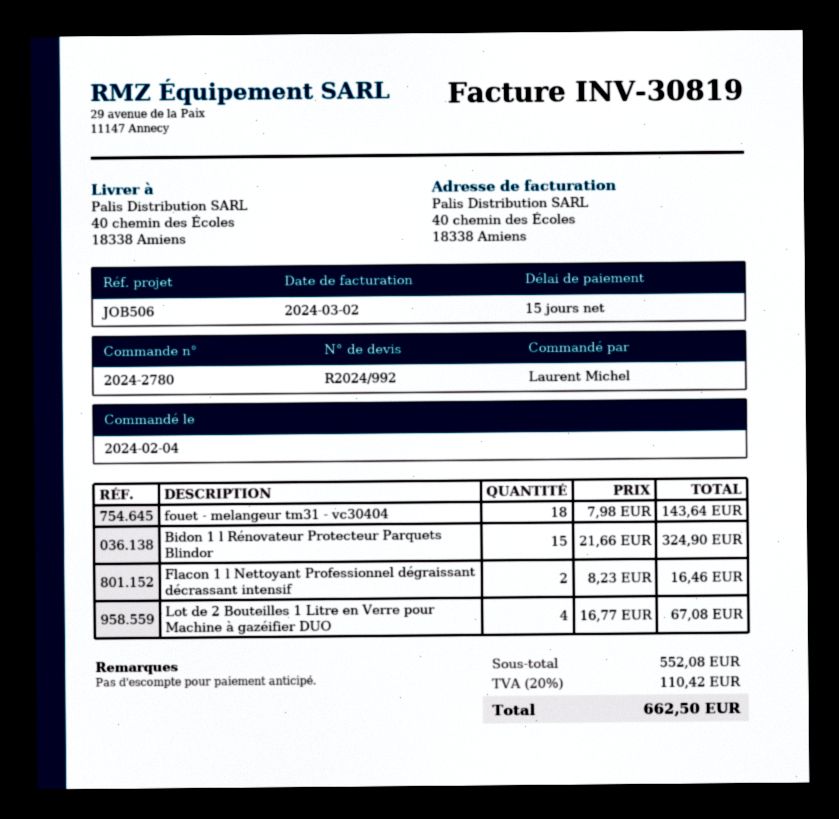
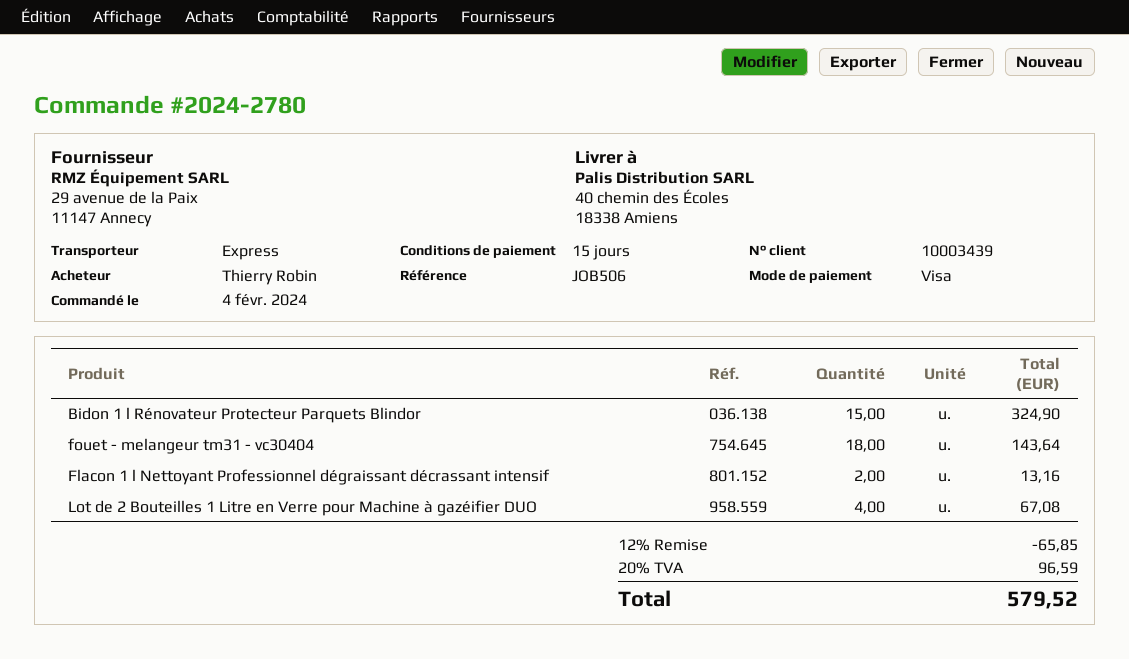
ordered by: Laurent Michel -> Thierry Robin
Flacon 1 l Nettoyant Professionnel dégraissant décrassant intensif: 2 for 16.46 -> 2 for 13.16
discount: none -> 12% = 65.85
tax: 20% = 110.42 -> 20% = 96.59
total: 662.50 -> 579.52

